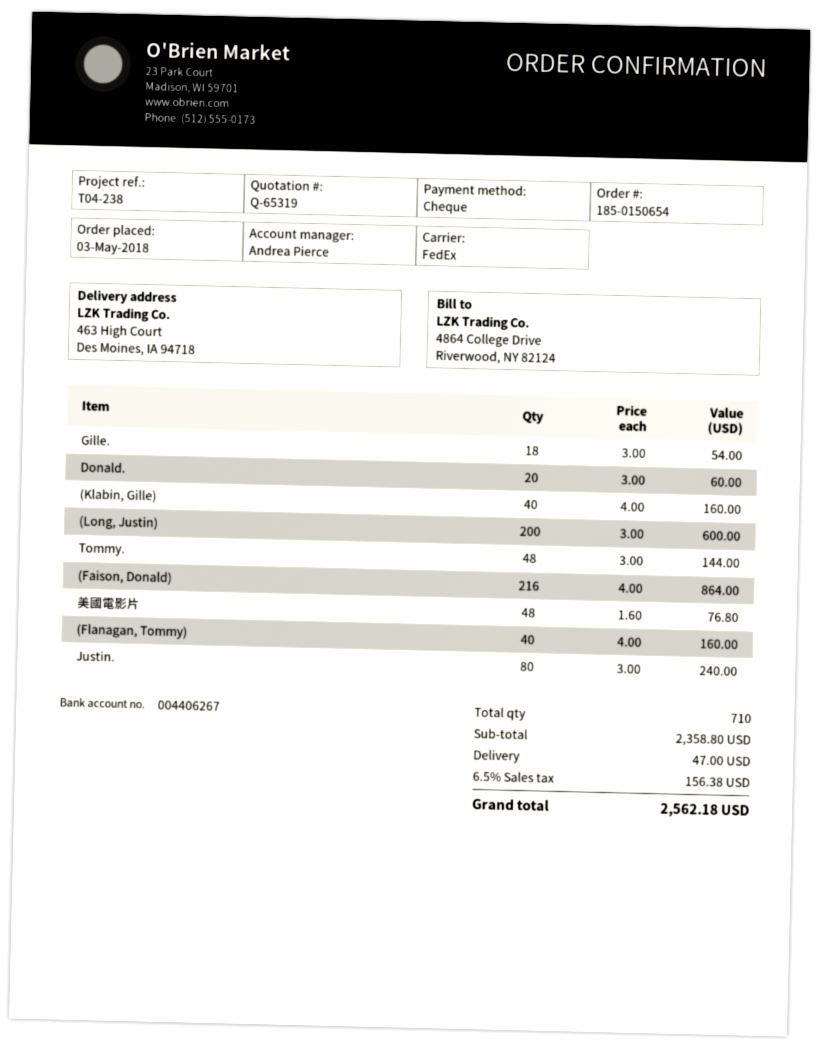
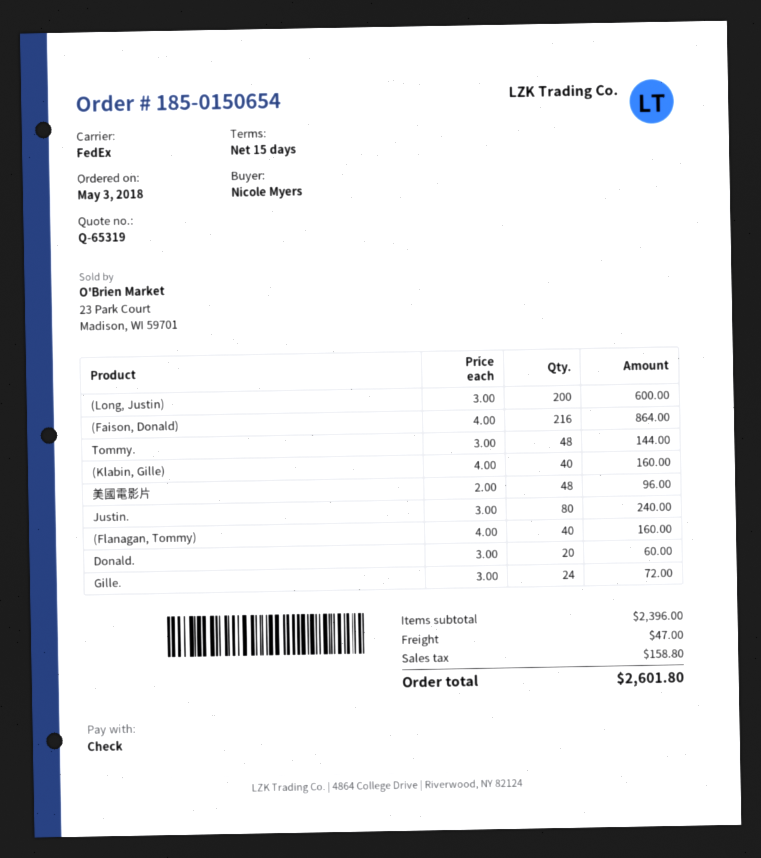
Gille.: 18 x 3.00 = 54.00 -> 24 x 3.00 = 72.00
美國電影片: 48 x 1.60 = 76.80 -> 48 x 2.00 = 96.00
subtotal: 2358.80 -> 2396.00
tax: 156.38 -> 158.80
total: 2562.18 -> 2601.80

